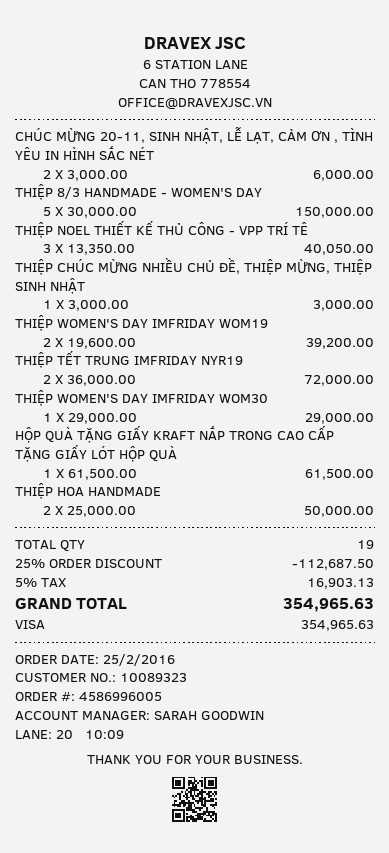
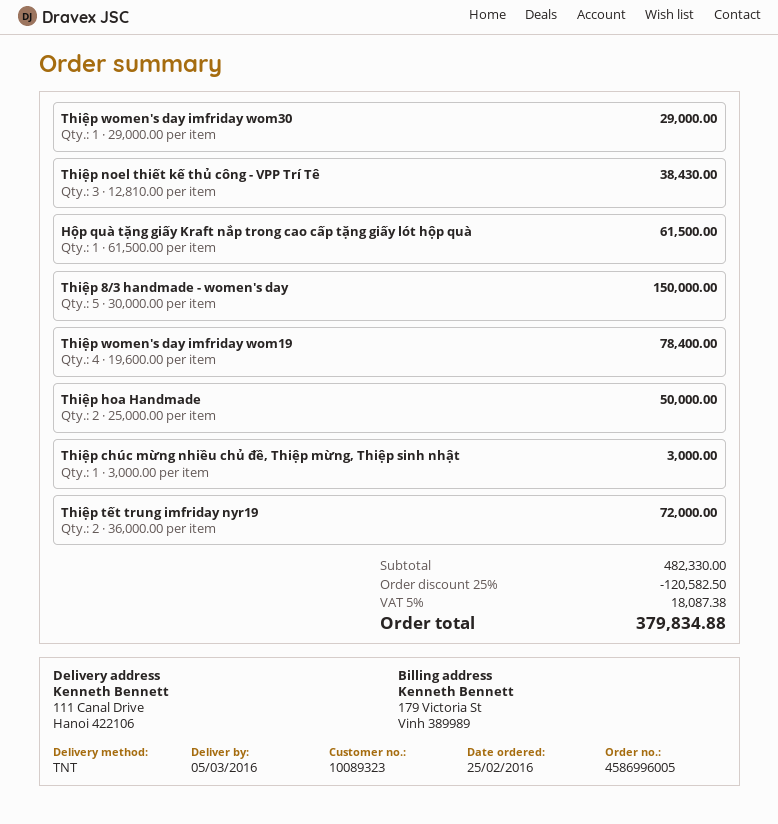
CHÚC MỪNG 20-11, SINH NHẬT, LỄ LẠT, CẢM ƠN , TÌNH YÊU IN HÌNH SẮC NÉT: 2 x 3000.00 = 6000.00 -> none
THIỆP NOEL THIẾT KẾ THỦ CÔNG - VPP TRÍ TÊ: 3 x 13350.00 = 40050.00 -> 3 x 12810.00 = 38430.00
THIỆP WOMEN'S DAY IMFRIDAY WOM19: 2 x 19600.00 = 39200.00 -> 4 x 19600.00 = 78400.00
discount: 25% = 112687.50 -> 25% = 120582.50
tax: 5% = 16903.13 -> 5% = 18087.38
total: 354965.63 -> 379834.88

